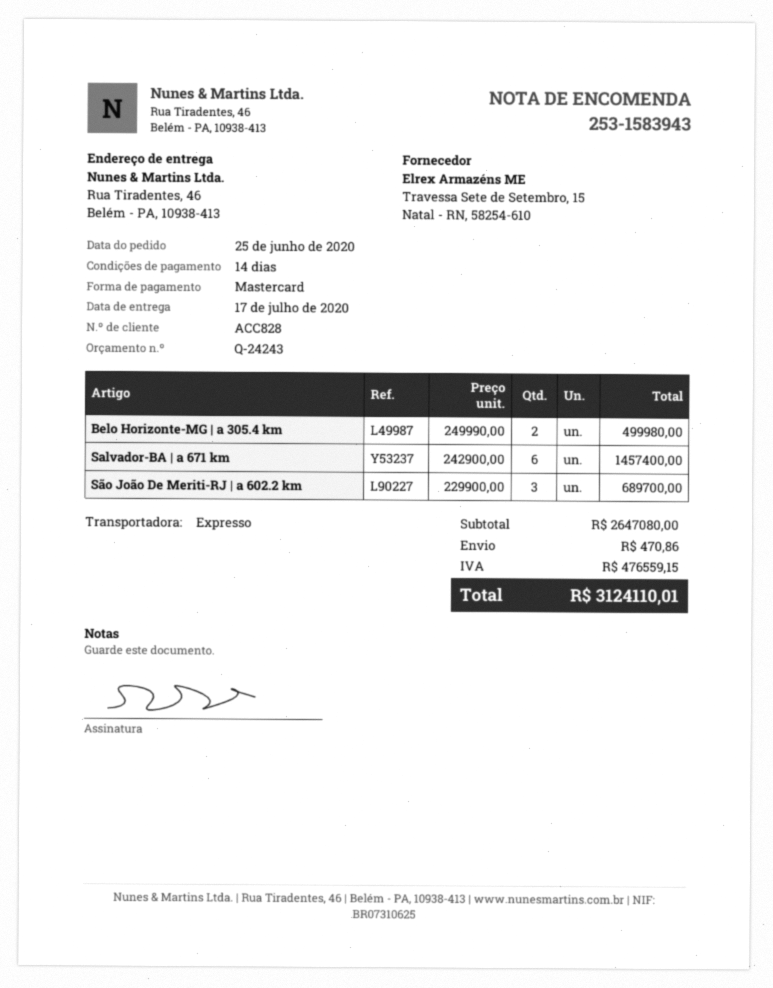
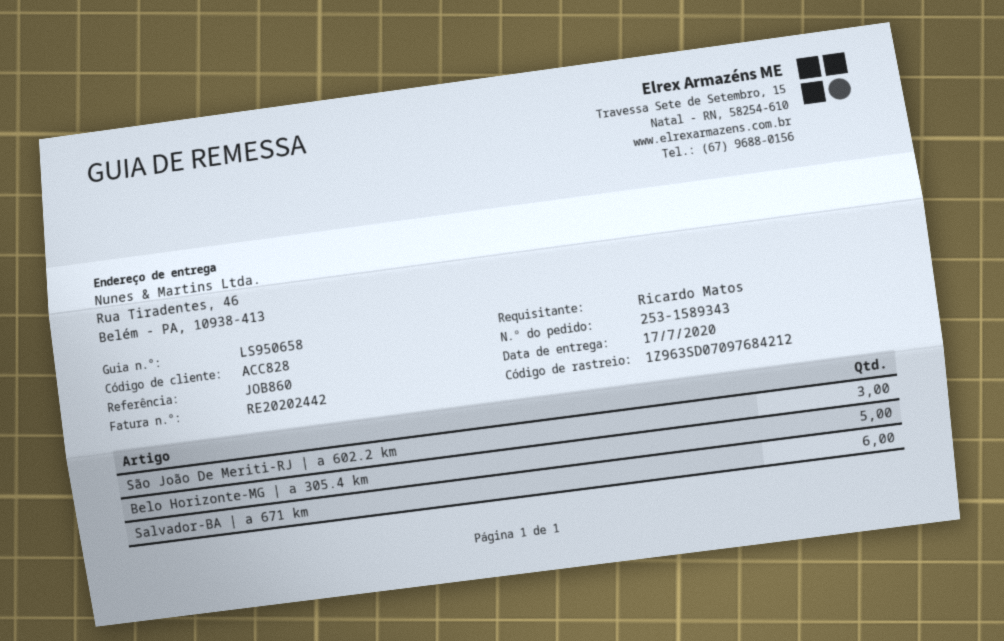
order number: 253-1583943 -> 253-1589343
Belo Horizonte-MG | a 305.4 km: 2 -> 5

